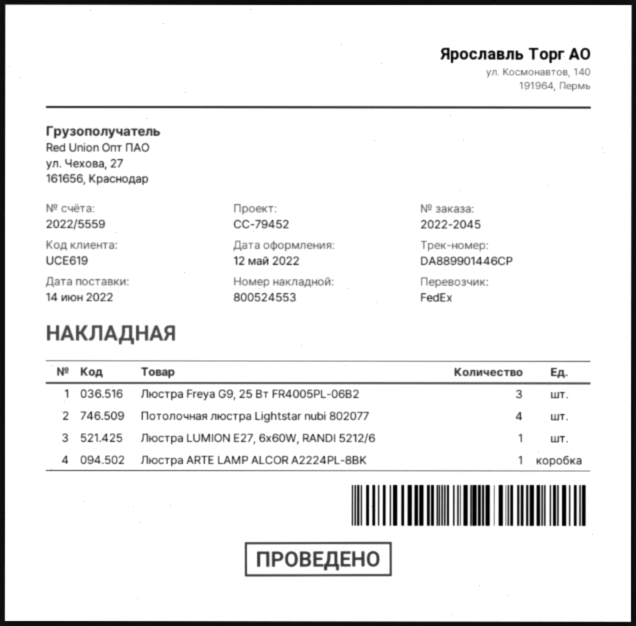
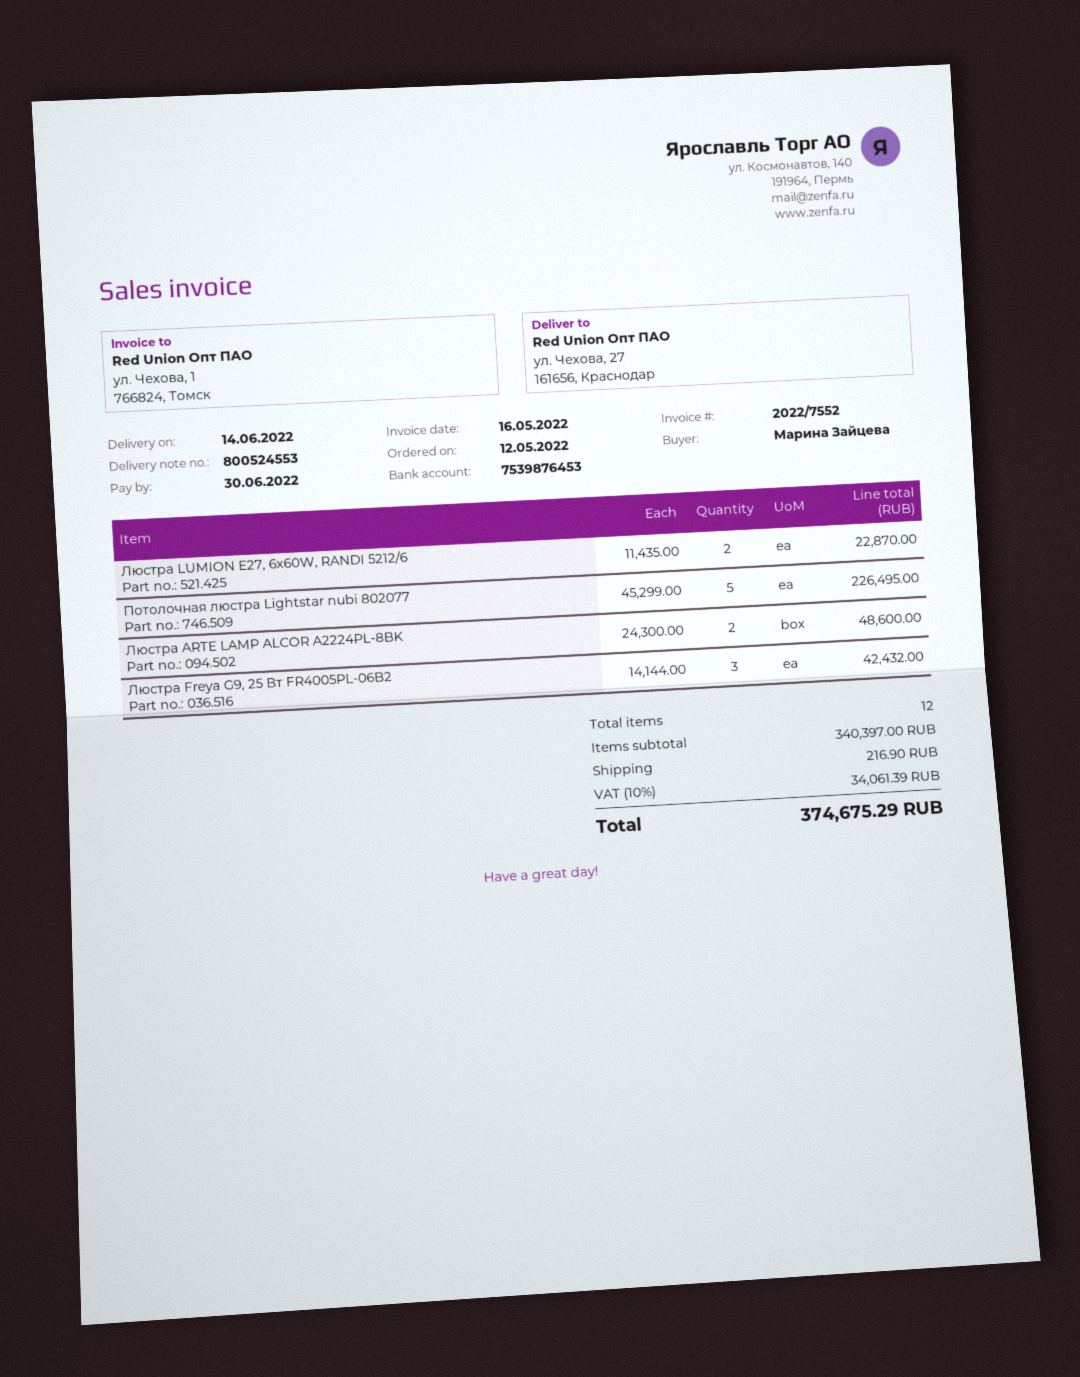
invoice number: 2022/5559 -> 2022/7552
Потолочная люстра Lightstar nubi 802077: 4 -> 5
Люстра LUMION E27, 6х60W, RANDI 5212/6: 1 -> 2
Люстра ARTE LAMP ALCOR A2224PL-8BK: 1 -> 2

